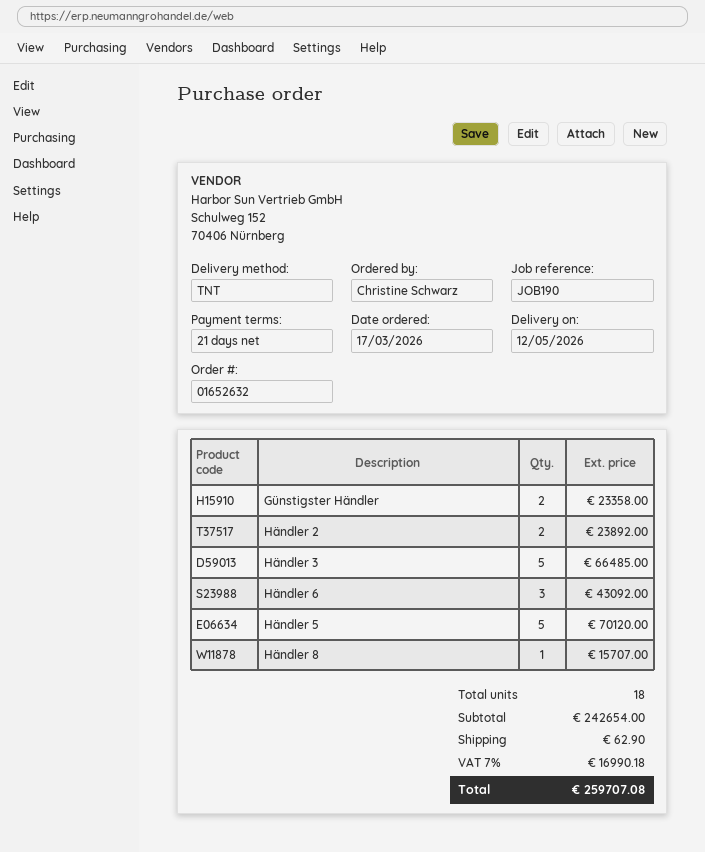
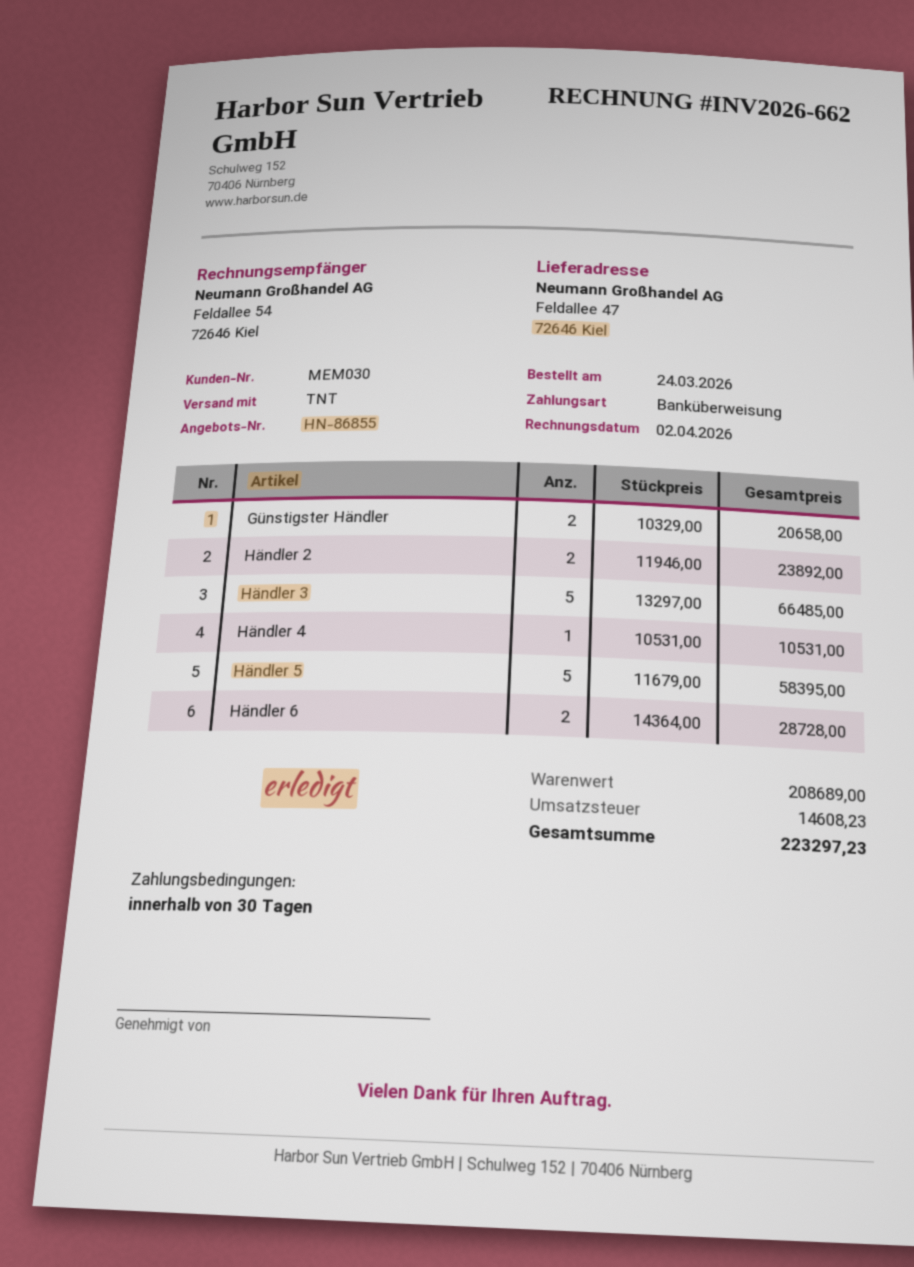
order date: 2026-03-17 -> 2026-03-24
payment terms: 21 days -> 30 days
Günstigster Händler: 2 for 23358.00 -> 2 for 20658.00
Händler 6: 3 for 43092.00 -> 2 for 28728.00
Händler 5: 5 for 70120.00 -> 5 for 58395.00
Händler 8: 1 for 15707.00 -> none
Händler 4: none -> 1 for 10531.00
subtotal: 242654.00 -> 208689.00
shipping: 62.90 -> none
tax: 16990.18 -> 14608.23
total: 259707.08 -> 223297.23

